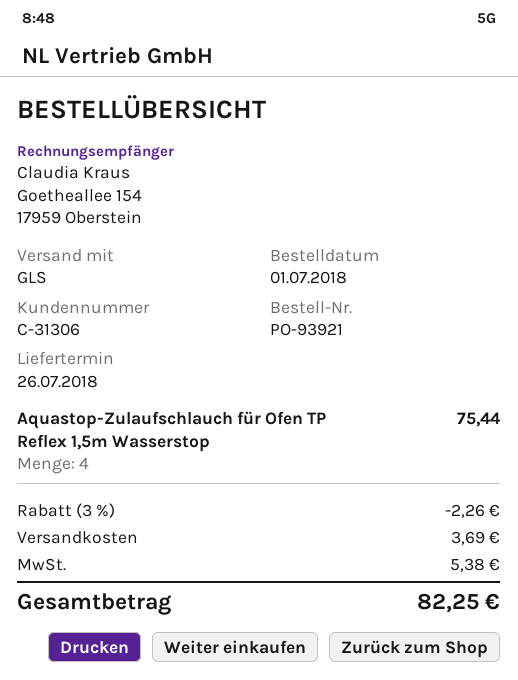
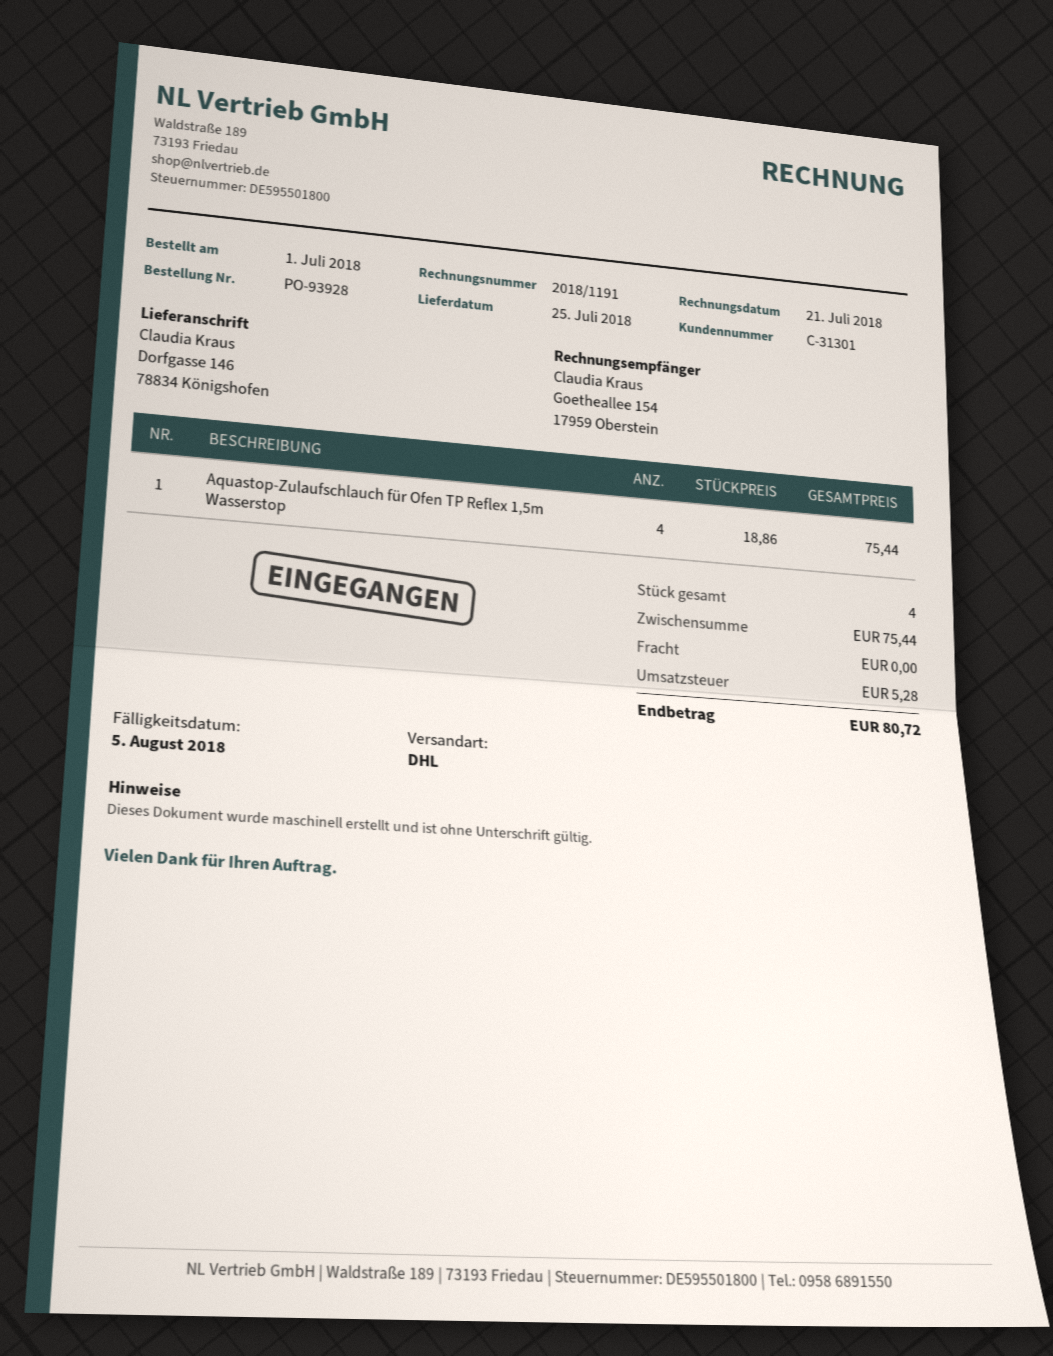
order number: PO-93921 -> PO-93928
delivery date: 2018-07-26 -> 2018-07-25
customer number: C-31306 -> C-31301
shipping method: GLS -> DHL
discount: 3% = 2.26 -> none
shipping: 3.69 -> 0.00
tax: 5.38 -> 5.28
total: 82.25 -> 80.72

